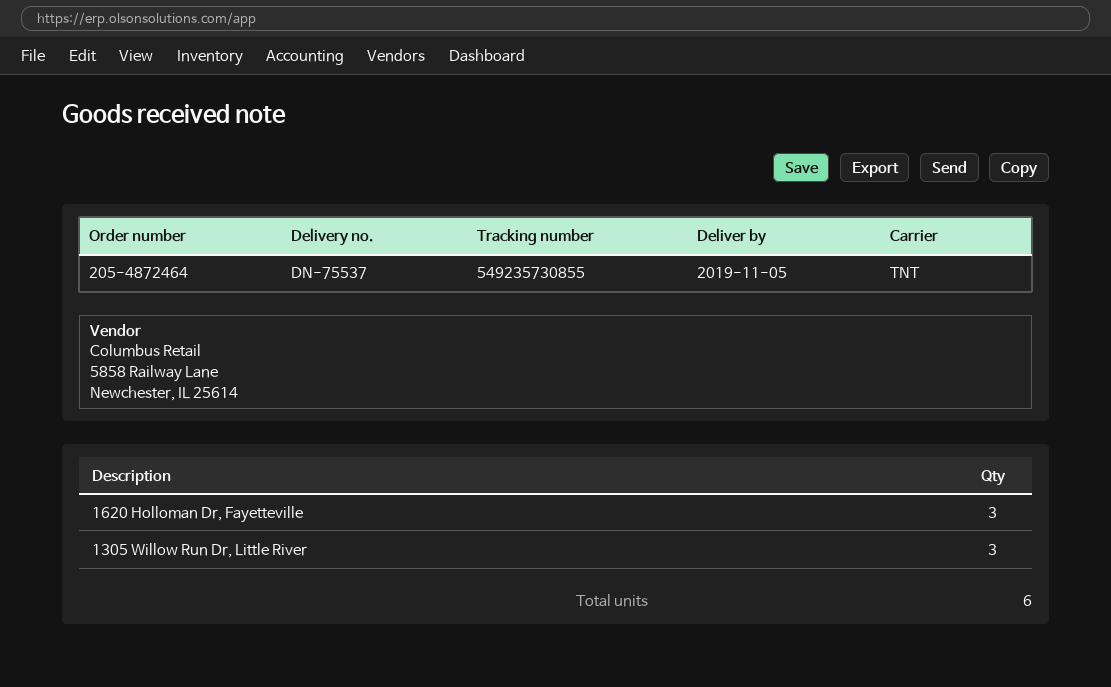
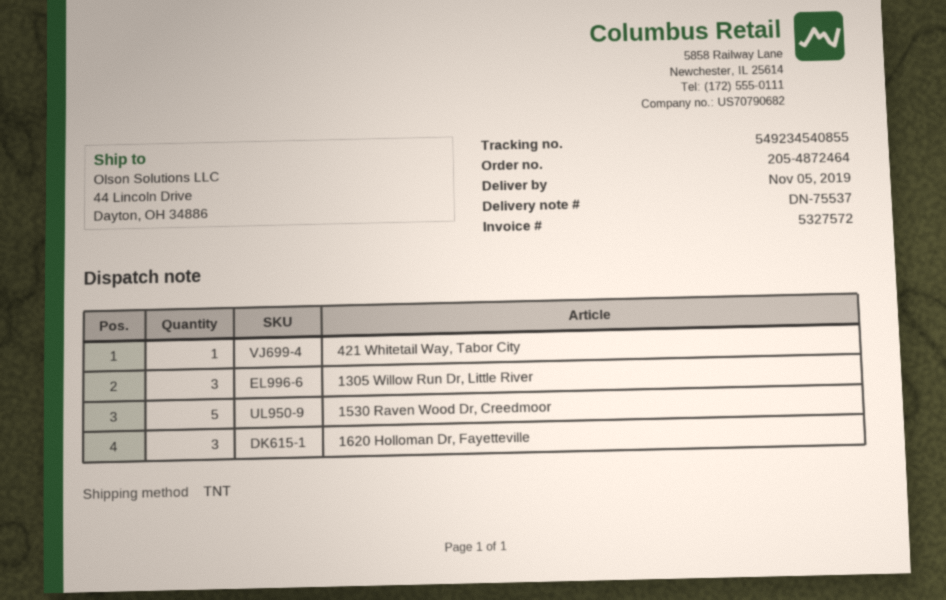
tracking number: 549235730855 -> 549234540855
421 Whitetail Way, Tabor City: none -> 1
1530 Raven Wood Dr, Creedmoor: none -> 5

